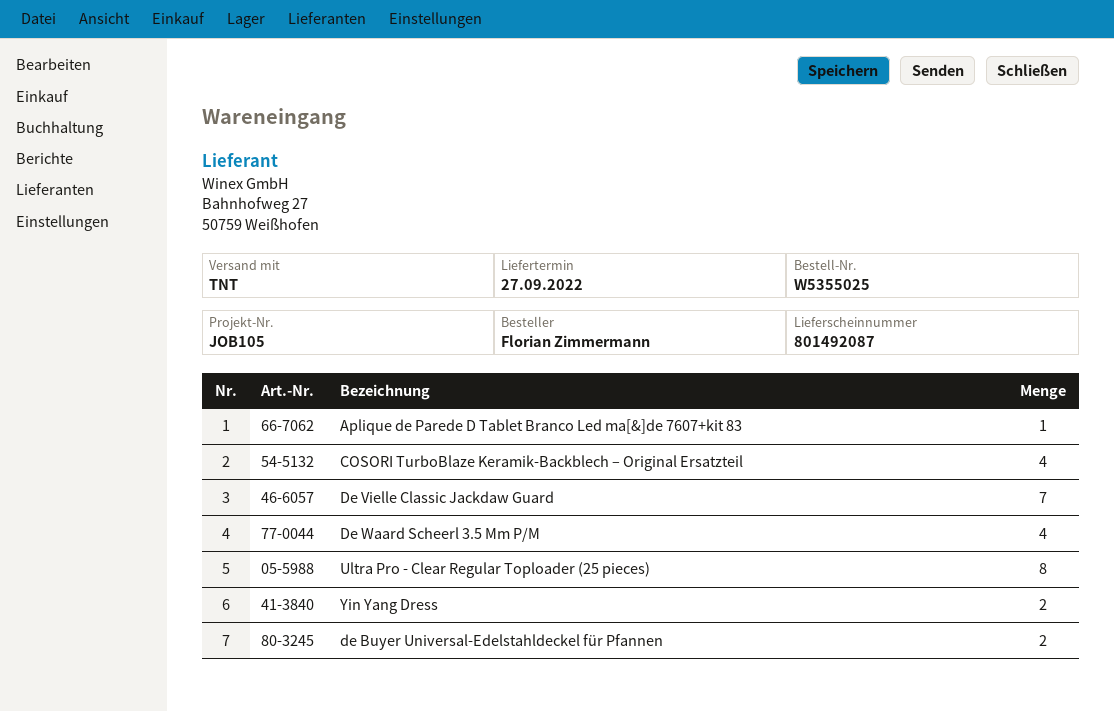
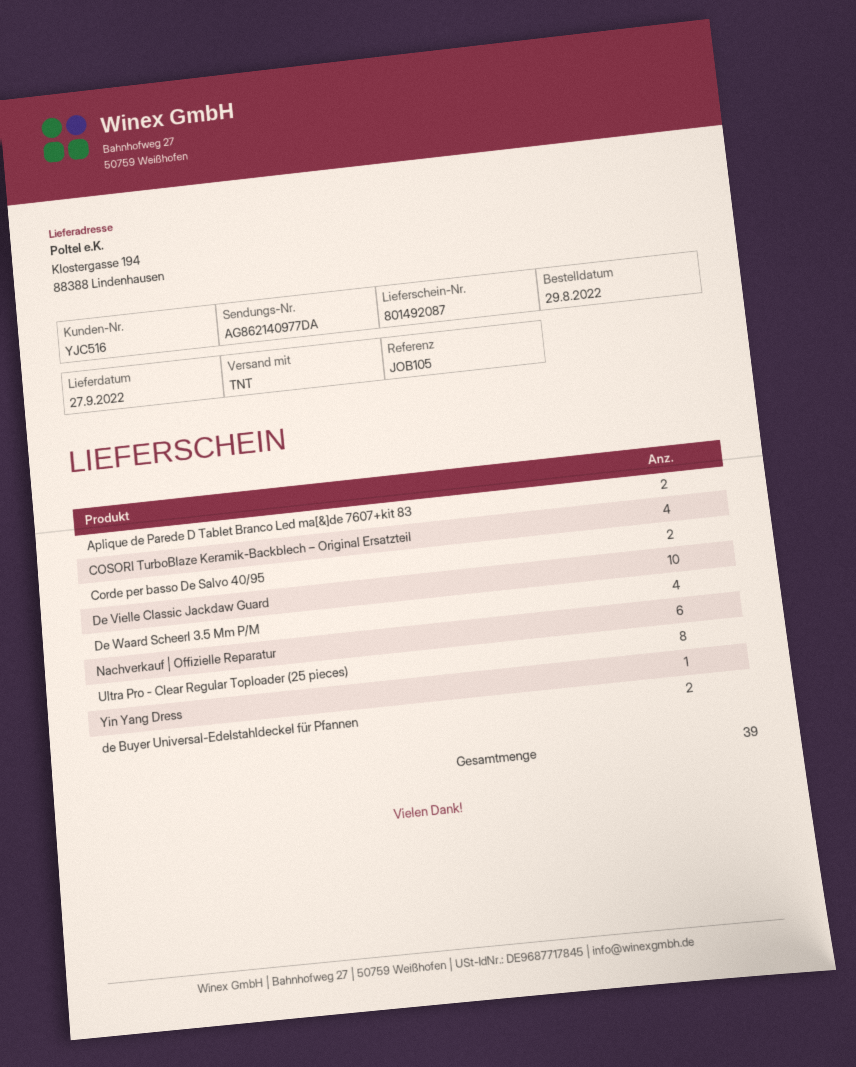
Aplique de Parede D Tablet Branco Led ma[&]de 7607+kit 83: 1 -> 2
De Vielle Classic Jackdaw Guard: 7 -> 10
Yin Yang Dress: 2 -> 1
Corde per basso De Salvo 40/95: none -> 2
Nachverkauf | Offizielle Reparatur: none -> 6

